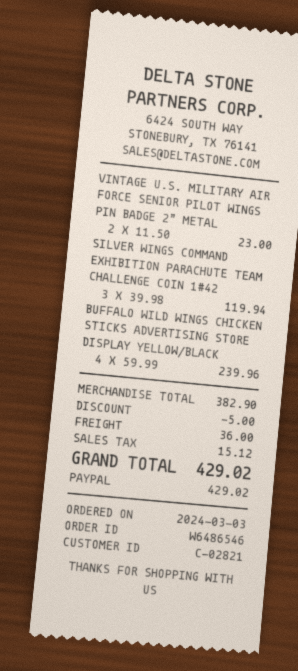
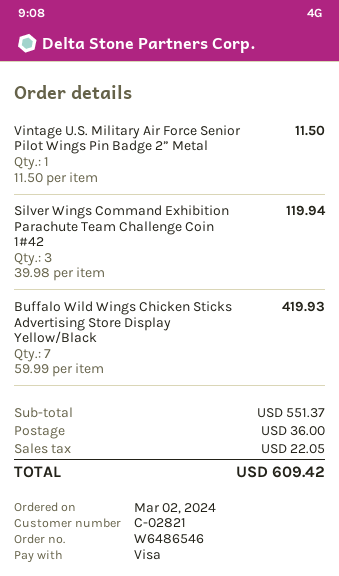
order date: 2024-03-03 -> 2024-03-02
payment method: PayPal -> Visa
VINTAGE U.S. MILITARY AIR FORCE SENIOR PILOT WINGS PIN BADGE 2” METAL: 2 x 11.50 = 23.00 -> 1 x 11.50 = 11.50
BUFFALO WILD WINGS CHICKEN STICKS ADVERTISING STORE DISPLAY YELLOW/BLACK: 4 x 59.99 = 239.96 -> 7 x 59.99 = 419.93
subtotal: 382.90 -> 551.37
discount: 5.00 -> none
tax: 15.12 -> 22.05
total: 429.02 -> 609.42

